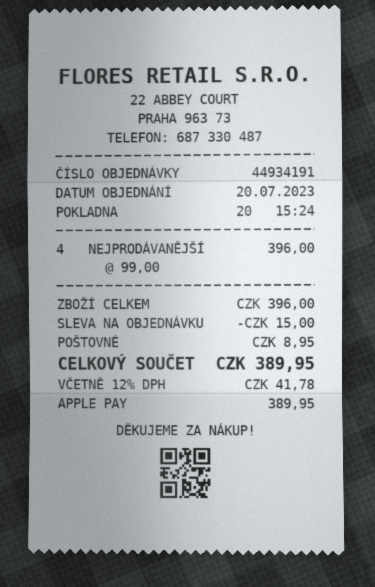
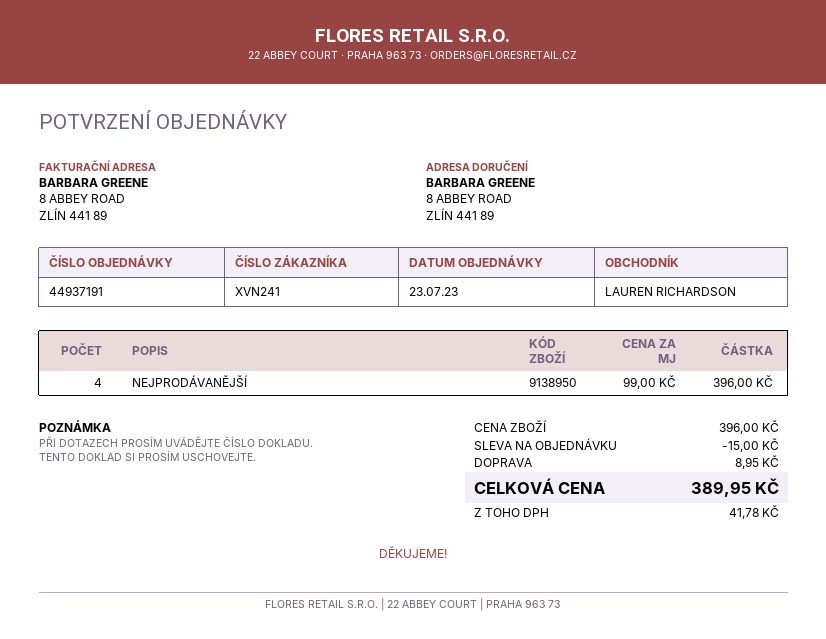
order number: 44934191 -> 44937191
order date: 2023-07-20 -> 2023-07-23

